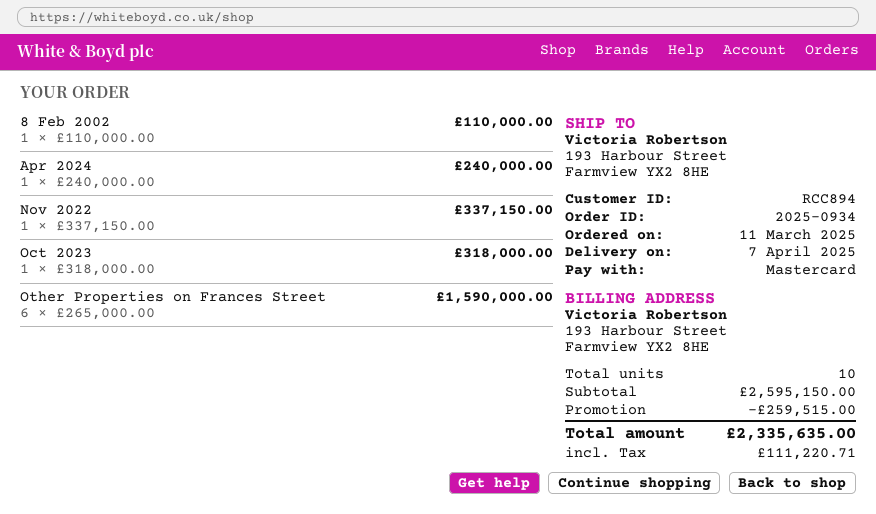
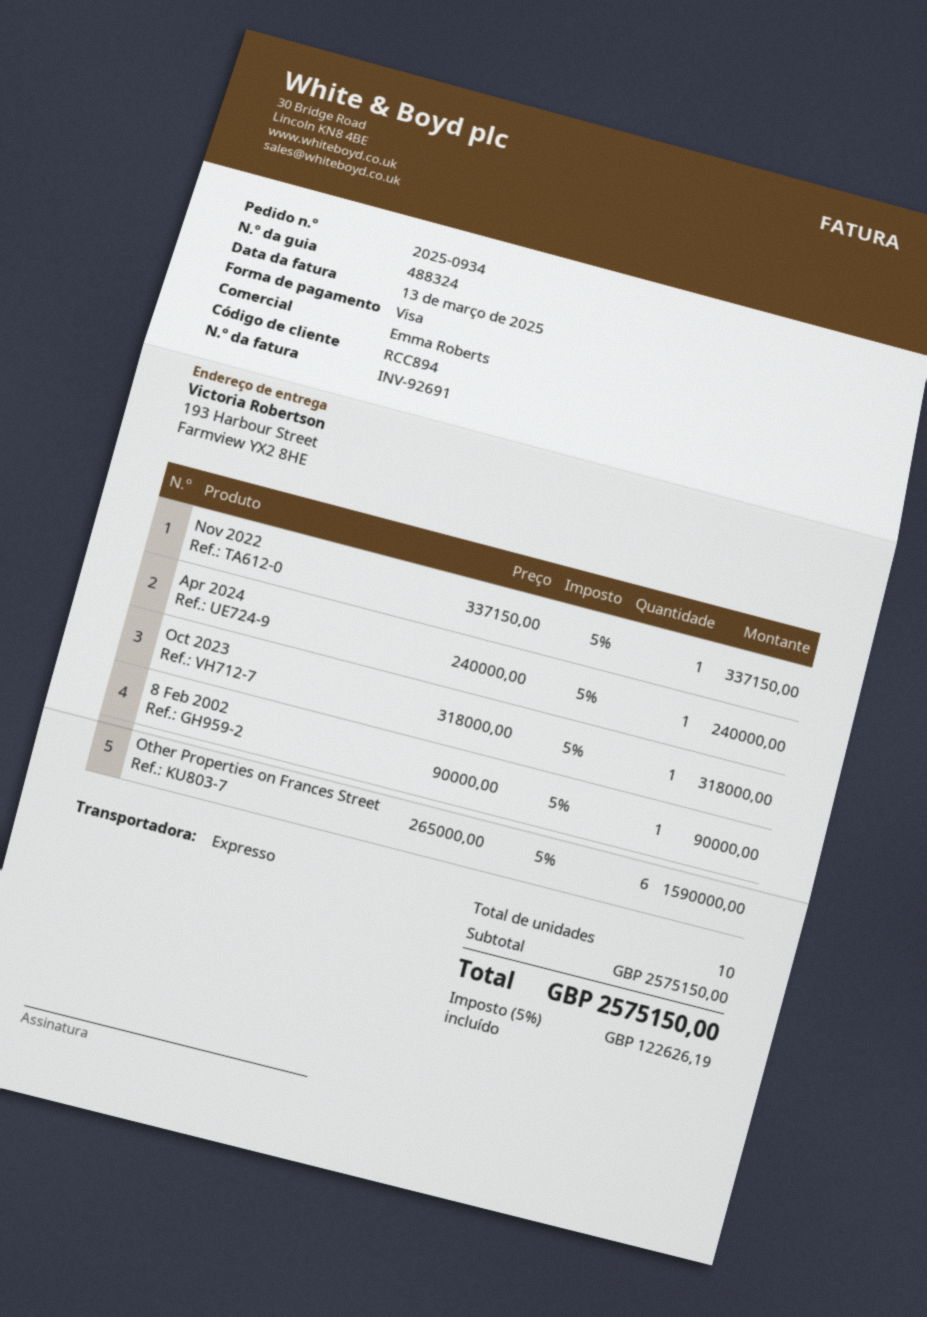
payment method: Mastercard -> Visa
8 Feb 2002: 1 x 110000.00 = 110000.00 -> 1 x 90000.00 = 90000.00
subtotal: 2595150.00 -> 2575150.00
discount: 259515.00 -> none
tax: 111220.71 -> 122626.19
total: 2335635.00 -> 2575150.00

